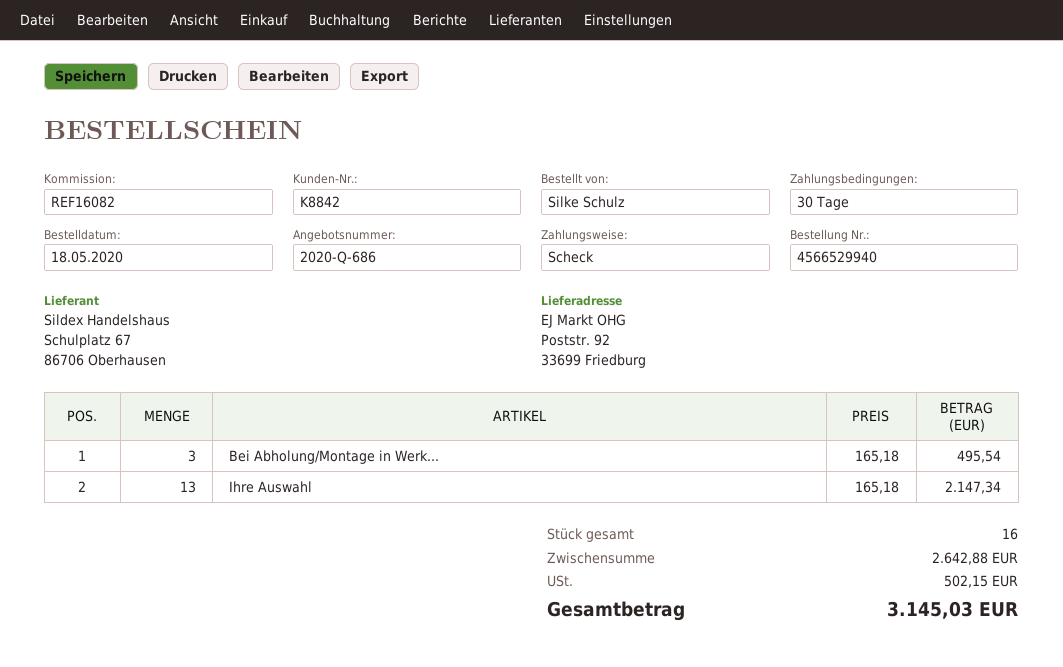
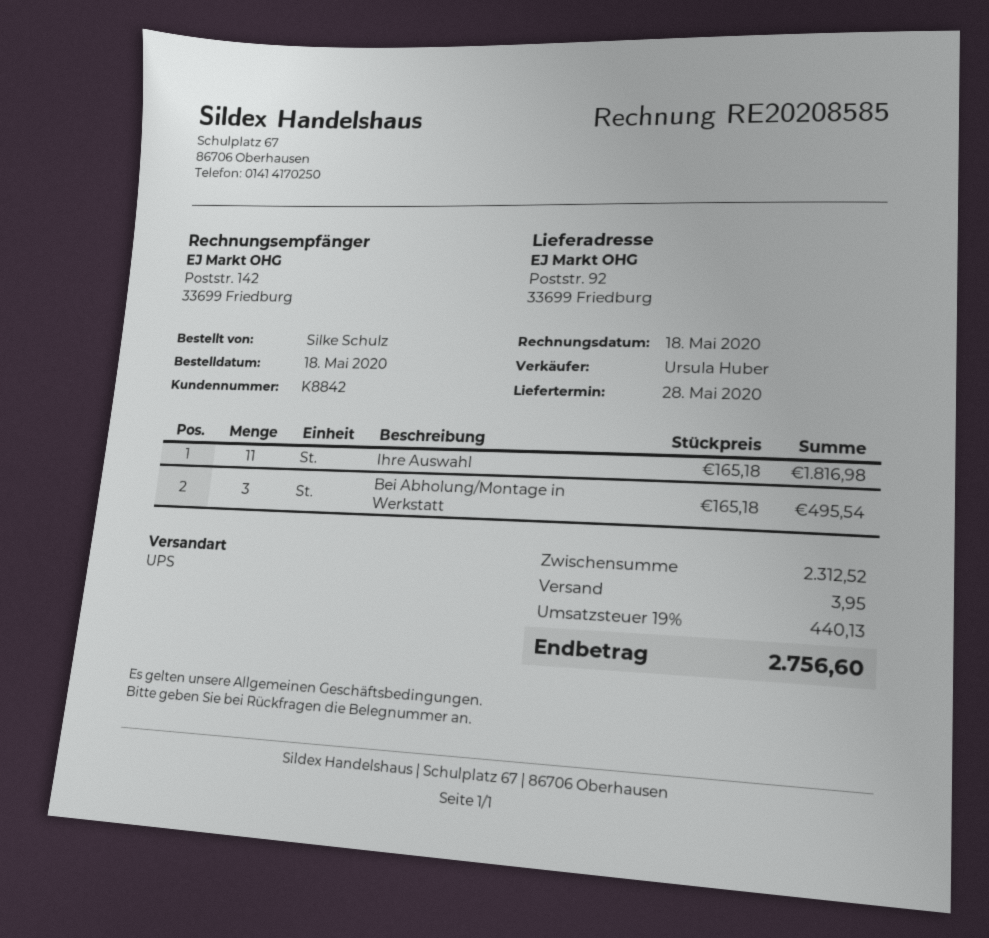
Ihre Auswahl: 13 x 165.18 = 2147.34 -> 11 x 165.18 = 1816.98
subtotal: 2642.88 -> 2312.52
shipping: none -> 3.95
tax: 502.15 -> 440.13
total: 3145.03 -> 2756.60

